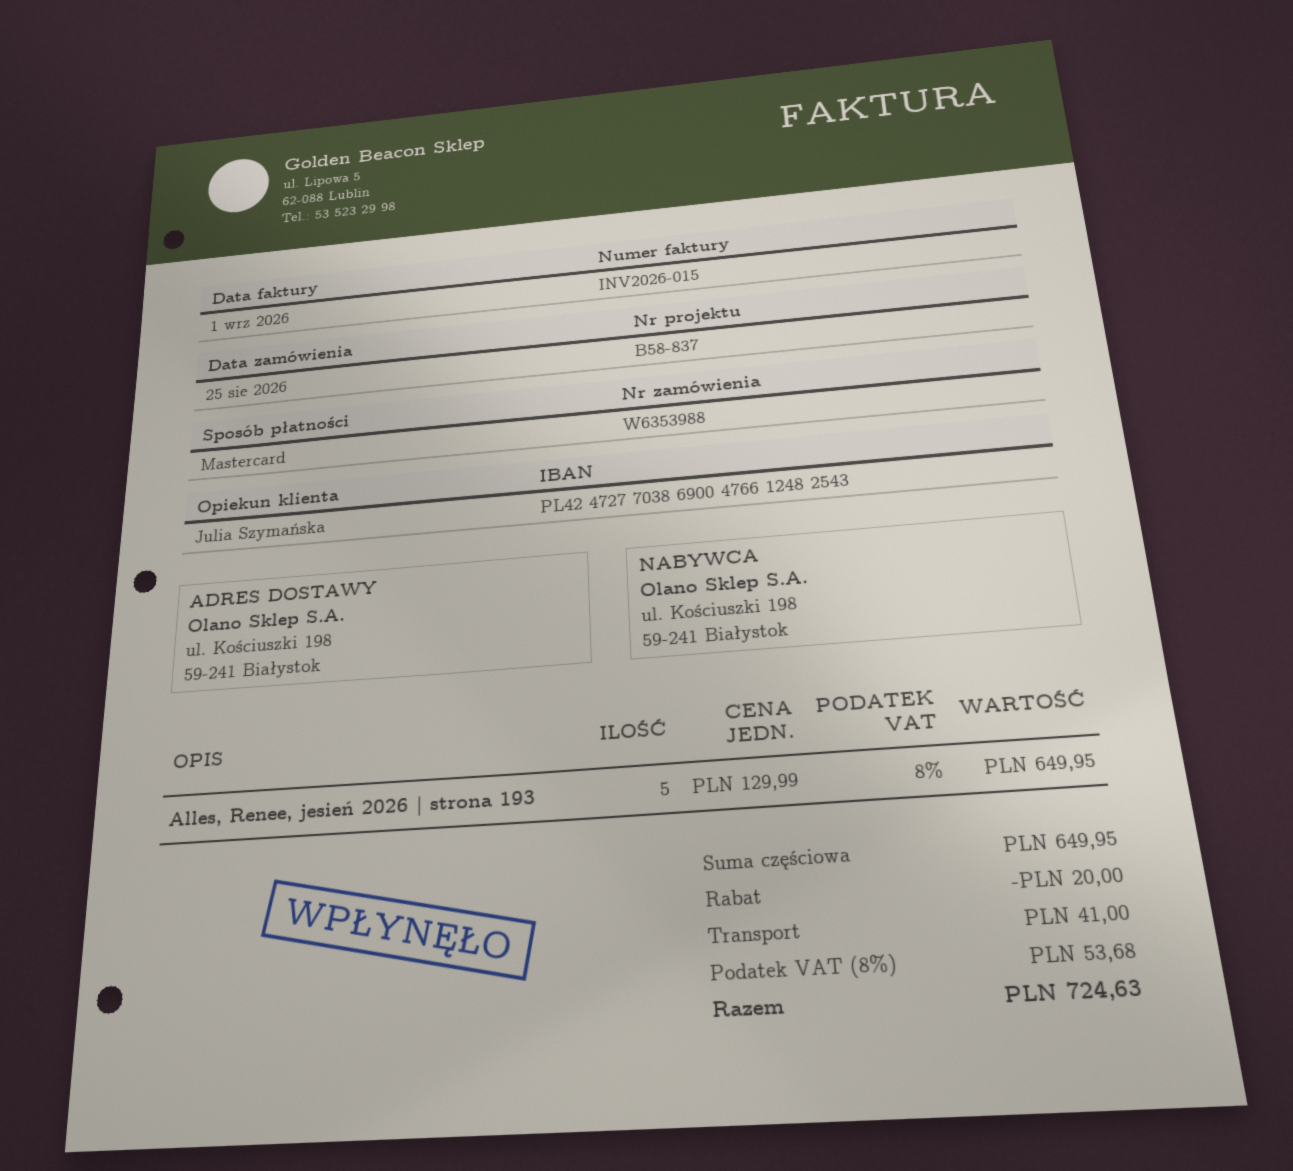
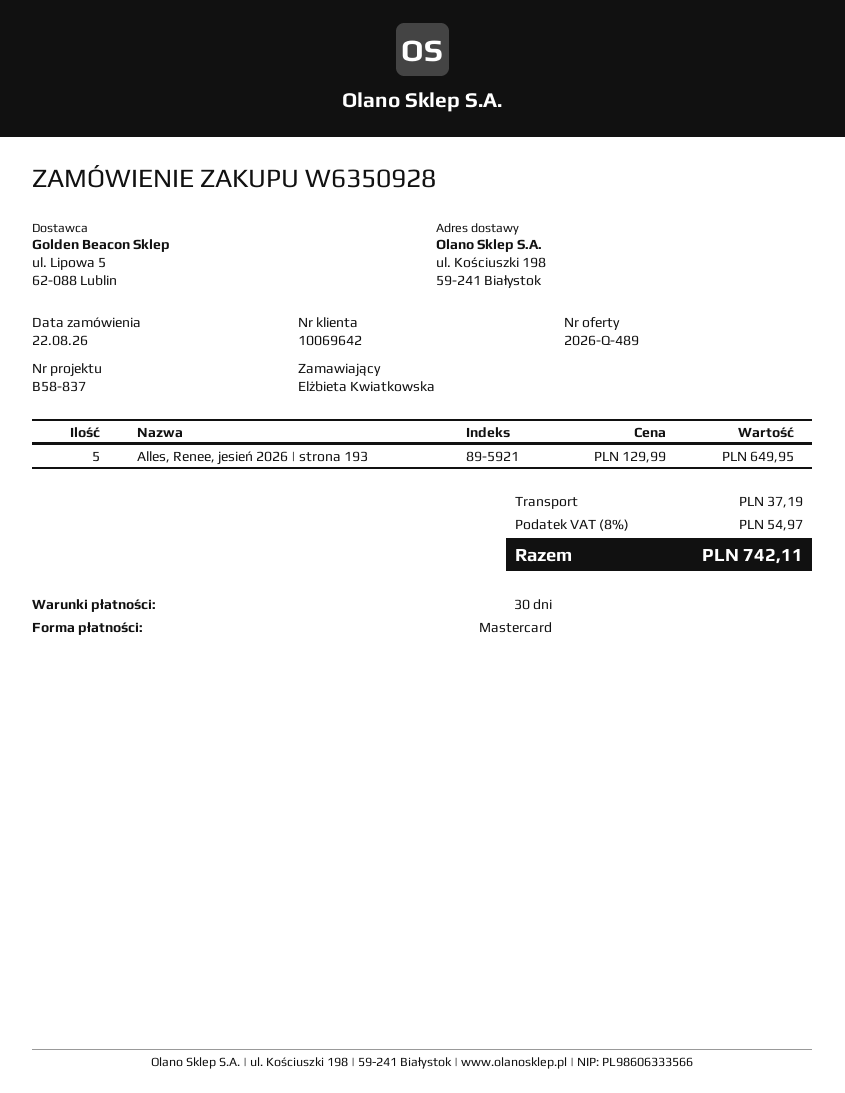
order number: W6353988 -> W6350928
order date: 2026-08-25 -> 2026-08-22
discount: 20.00 -> none
shipping: 41.00 -> 37.19
tax: 8% = 53.68 -> 8% = 54.97
total: 724.63 -> 742.11

